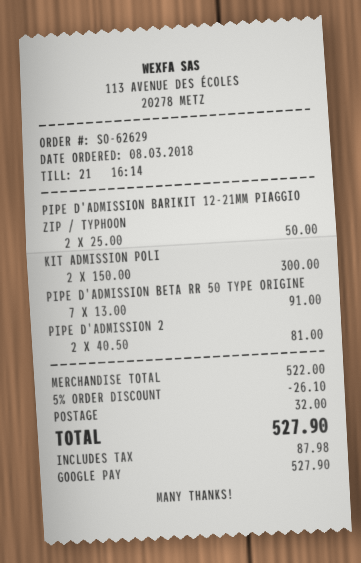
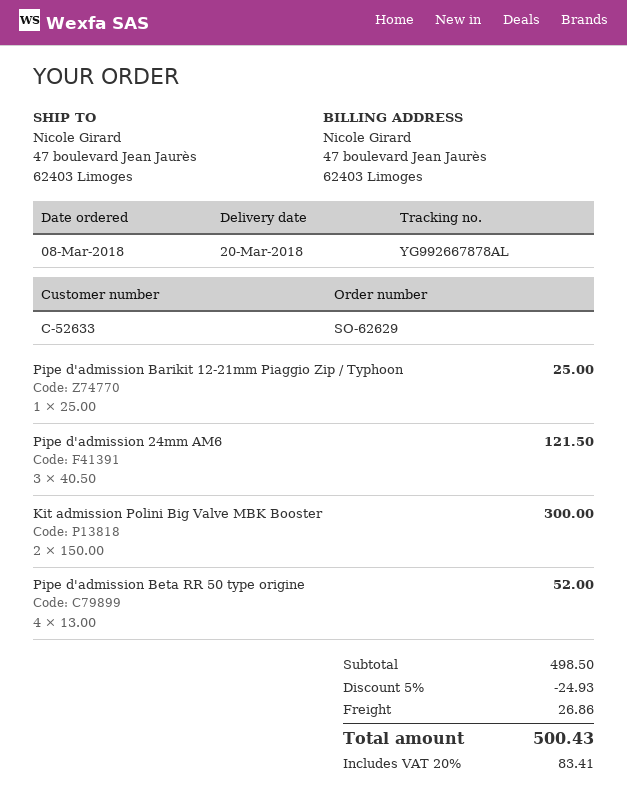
PIPE D'ADMISSION BARIKIT 12-21MM PIAGGIO ZIP / TYPHOON: 2 x 25.00 = 50.00 -> 1 x 25.00 = 25.00
PIPE D'ADMISSION BETA RR 50 TYPE ORIGINE: 7 x 13.00 = 91.00 -> 4 x 13.00 = 52.00
PIPE D'ADMISSION 2: 2 x 40.50 = 81.00 -> 3 x 40.50 = 121.50
subtotal: 522.00 -> 498.50
discount: 5% = 26.10 -> 5% = 24.93
shipping: 32.00 -> 26.86
tax: 87.98 -> 83.41
total: 527.90 -> 500.43

